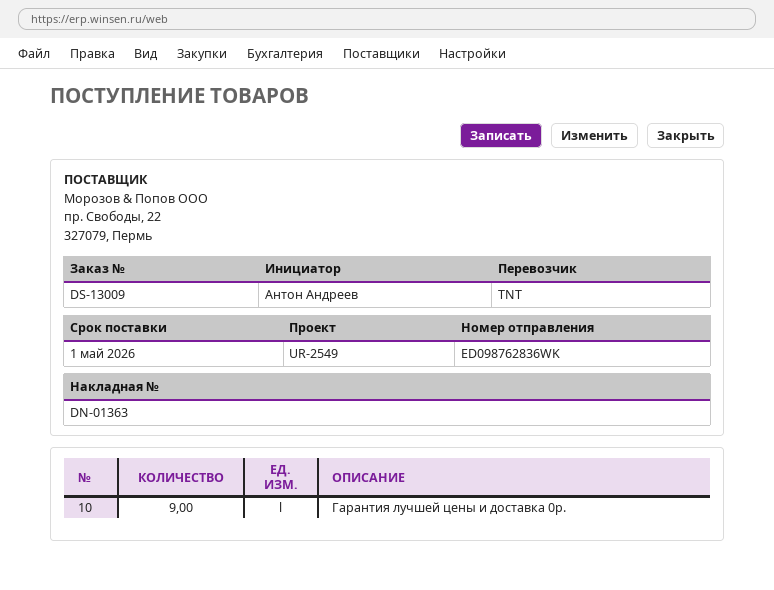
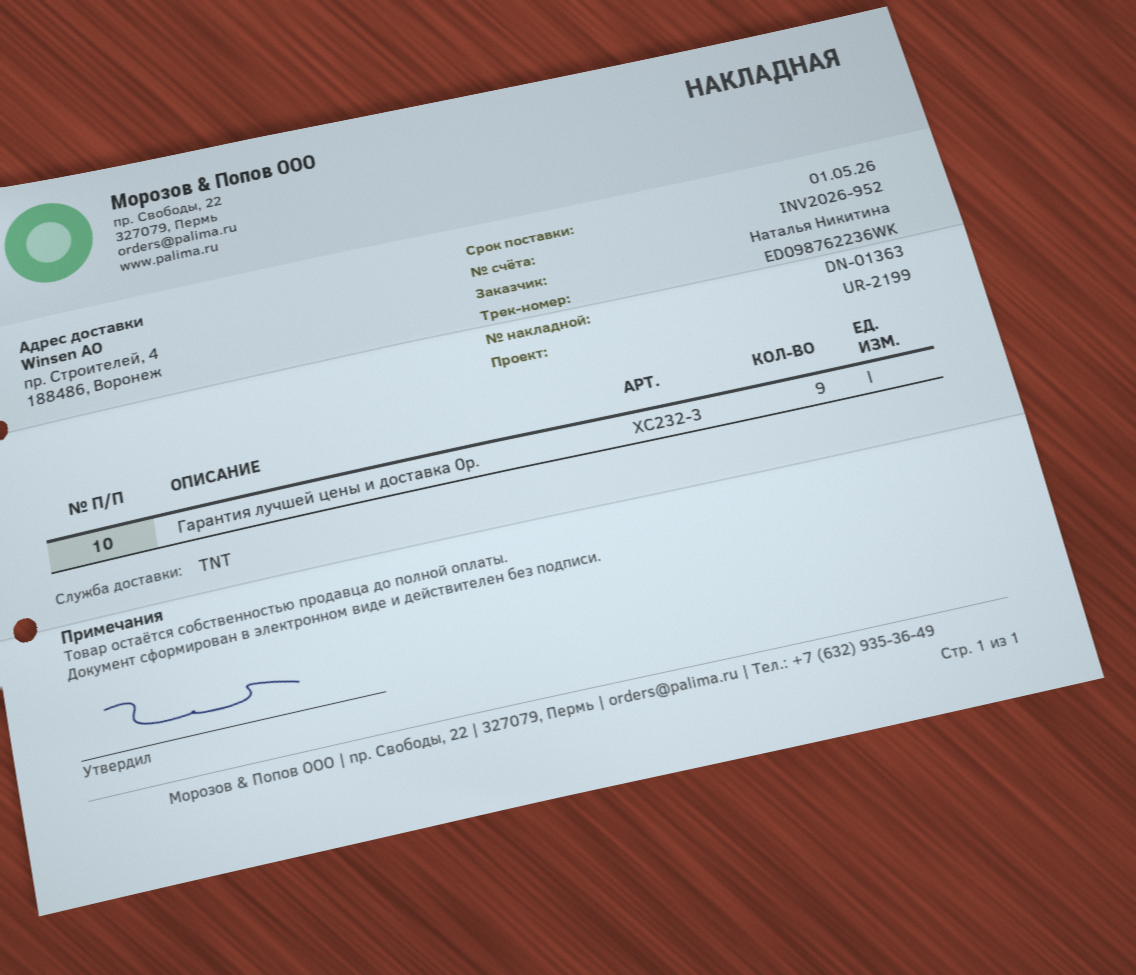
reference: UR-2549 -> UR-2199
ordered by: Антон Андреев -> Наталья Никитина
tracking number: ED098762836WK -> ED098762236WK

